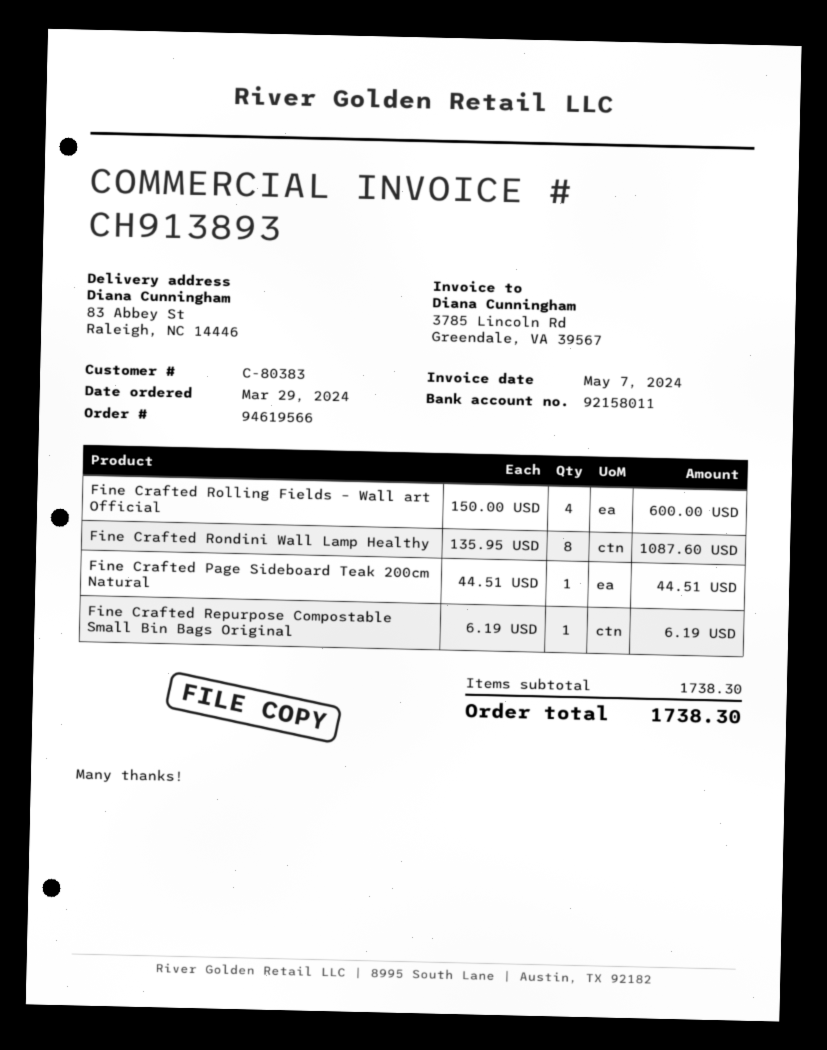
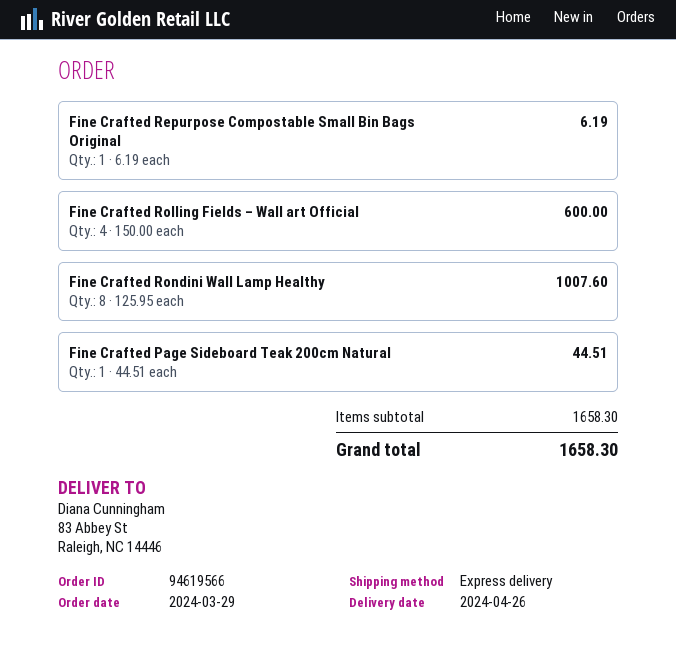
Fine Crafted Rondini Wall Lamp Healthy: 8 x 135.95 = 1087.60 -> 8 x 125.95 = 1007.60
subtotal: 1738.30 -> 1658.30
total: 1738.30 -> 1658.30

